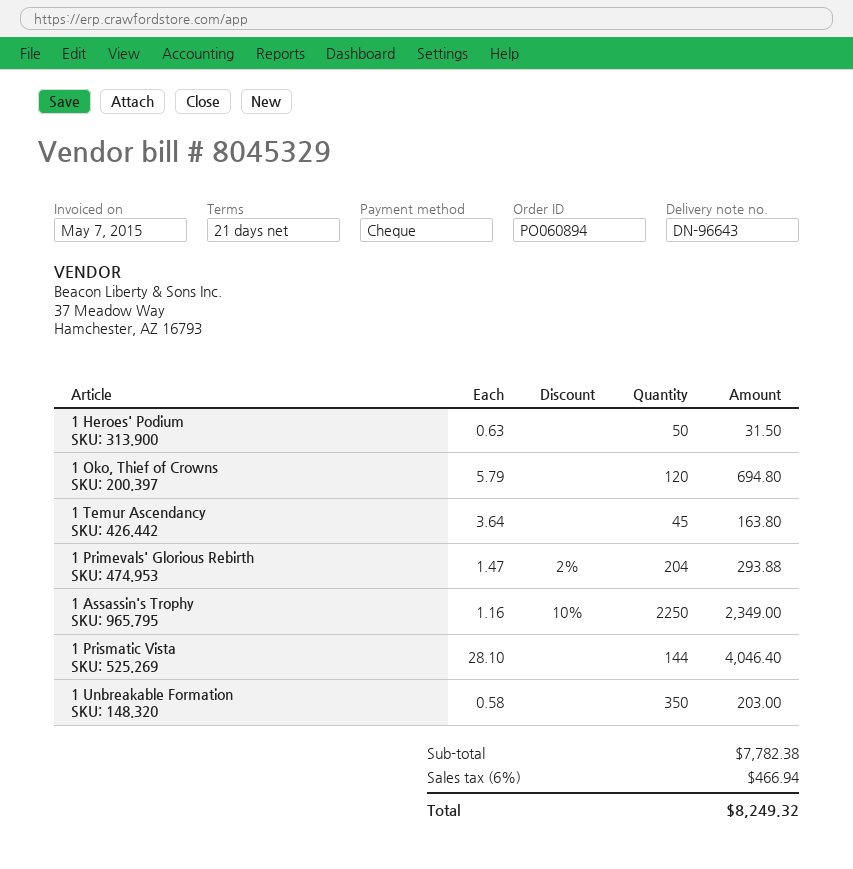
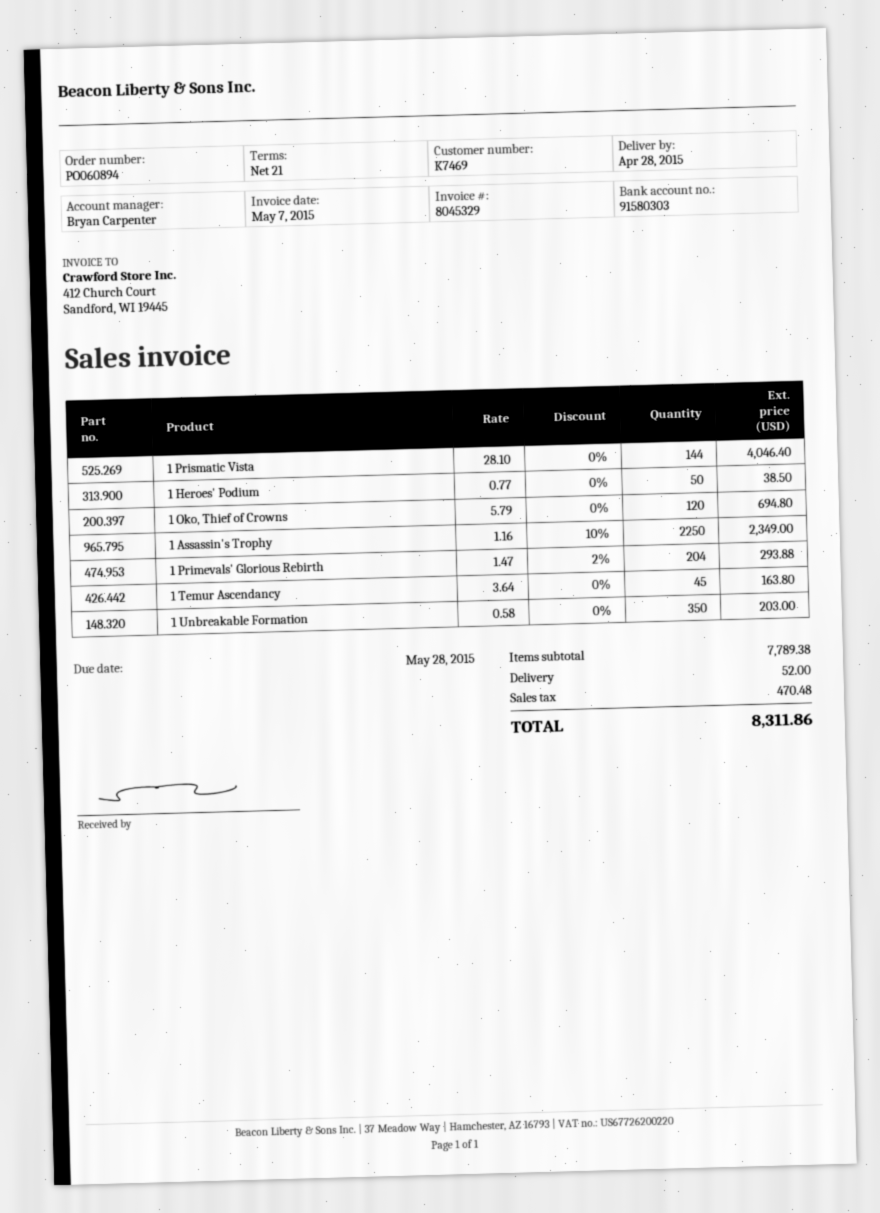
1 Heroes' Podium: 50 x 0.63 = 31.50 -> 50 x 0.77 = 38.50
subtotal: 7782.38 -> 7789.38
shipping: none -> 52.00
tax: 466.94 -> 470.48
total: 8249.32 -> 8311.86

